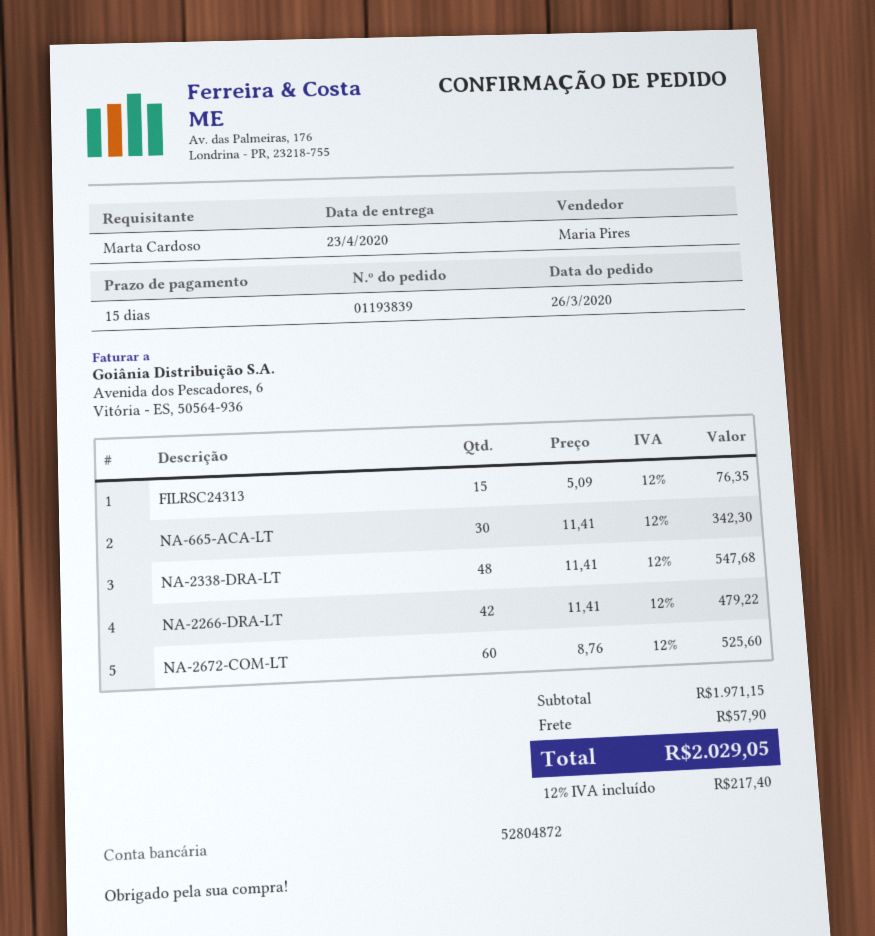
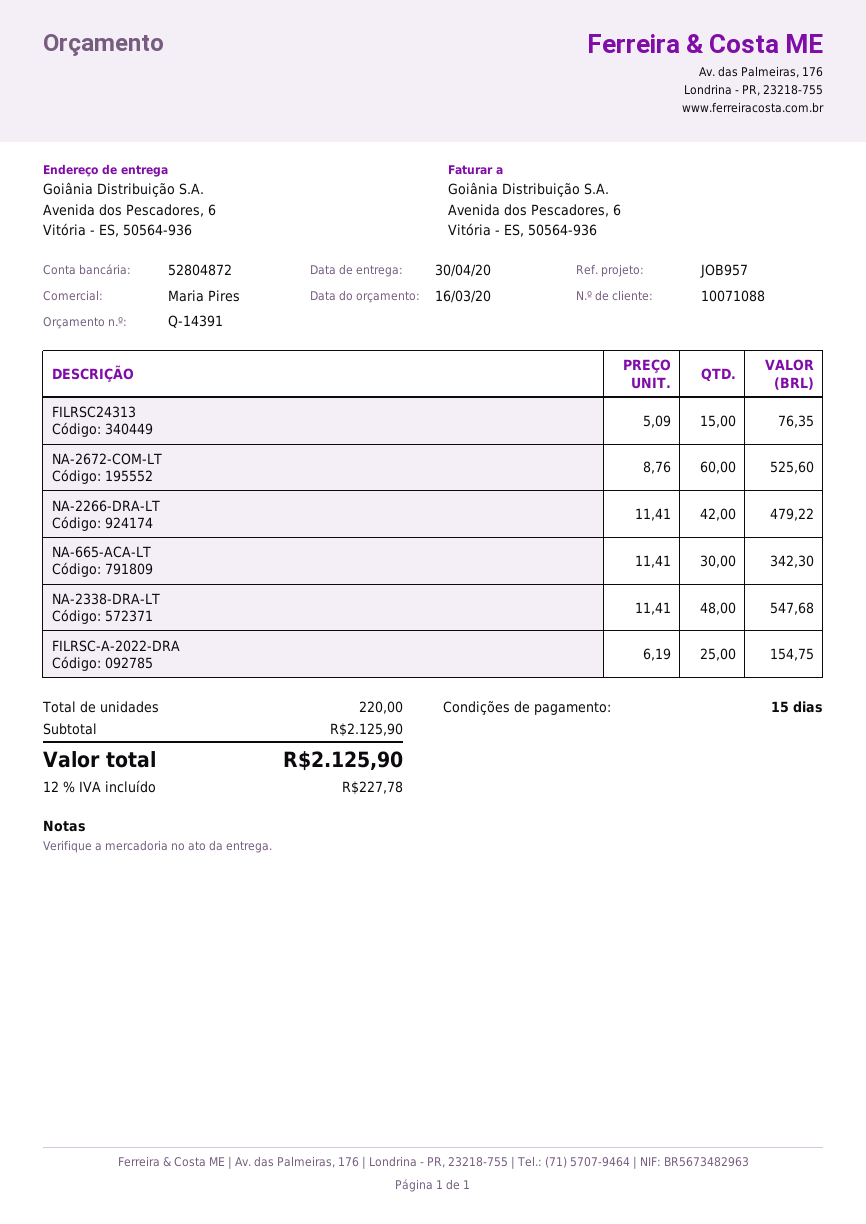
delivery date: 2020-04-23 -> 2020-04-30
FILRSC-A-2022-DRA: none -> 25 x 6.19 = 154.75
subtotal: 1971.15 -> 2125.90
shipping: 57.90 -> none
tax: 12% = 217.40 -> 12% = 227.78
total: 2029.05 -> 2125.90

